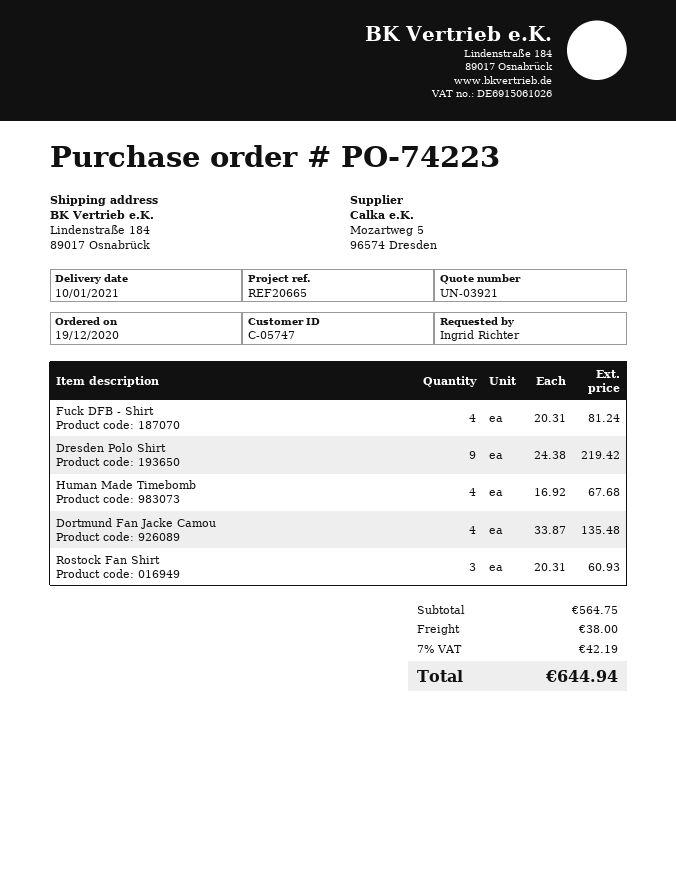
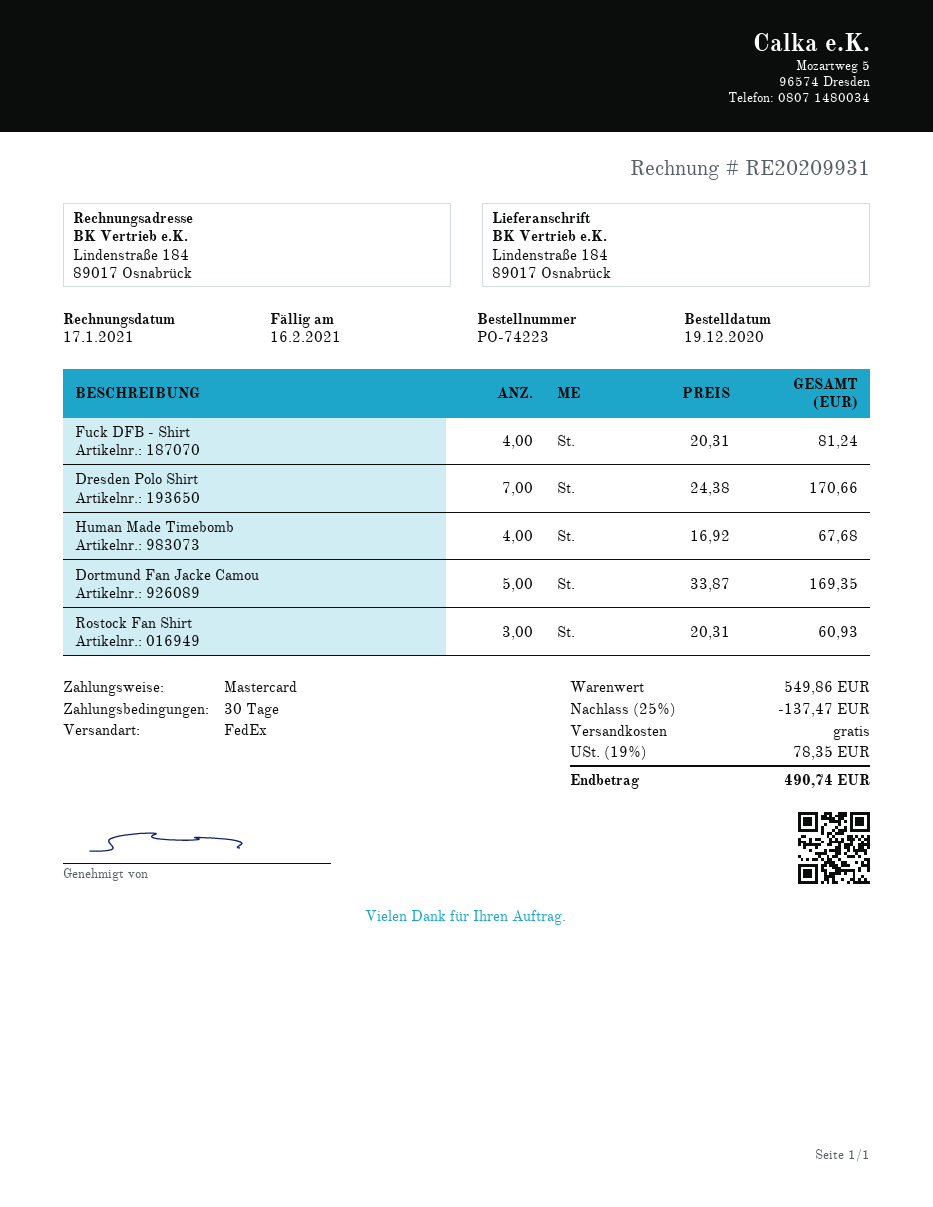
Dresden Polo Shirt: 9 x 24.38 = 219.42 -> 7 x 24.38 = 170.66
Dortmund Fan Jacke Camou: 4 x 33.87 = 135.48 -> 5 x 33.87 = 169.35
subtotal: 564.75 -> 549.86
discount: none -> 25% = 137.47
shipping: 38.00 -> 0.00
tax: 7% = 42.19 -> 19% = 78.35
total: 644.94 -> 490.74

